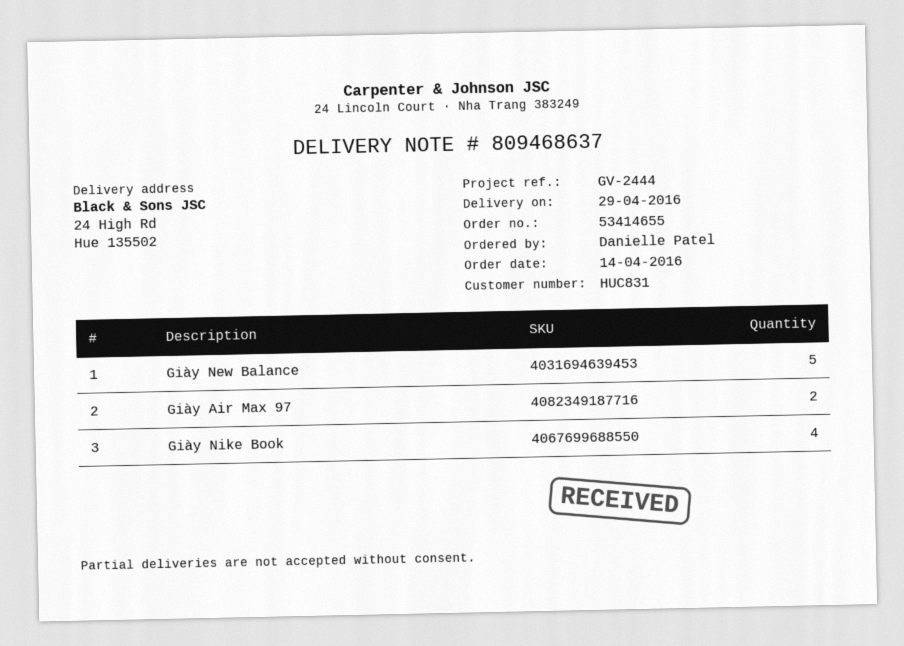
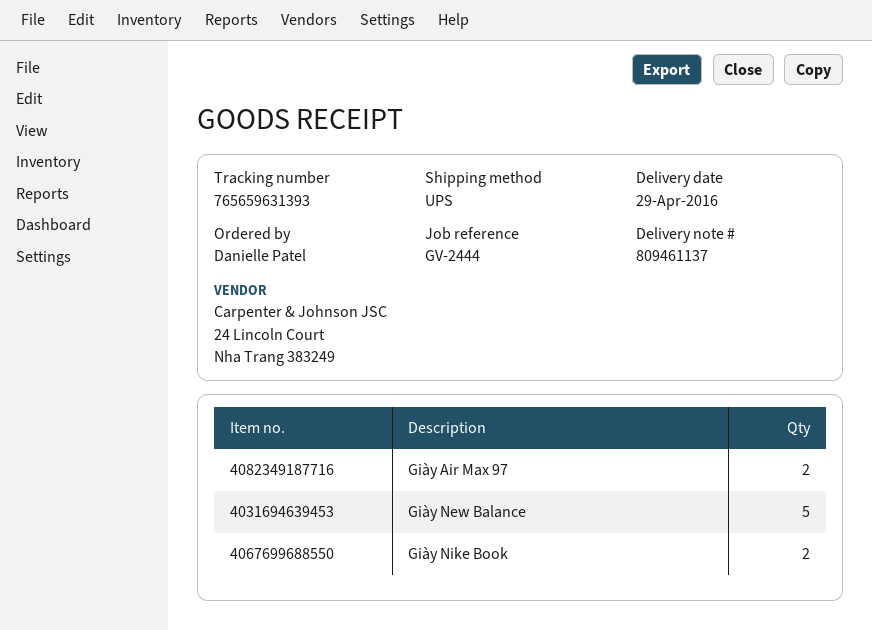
delivery note number: 809468637 -> 809461137
Giày Nike Book: 4 -> 2

